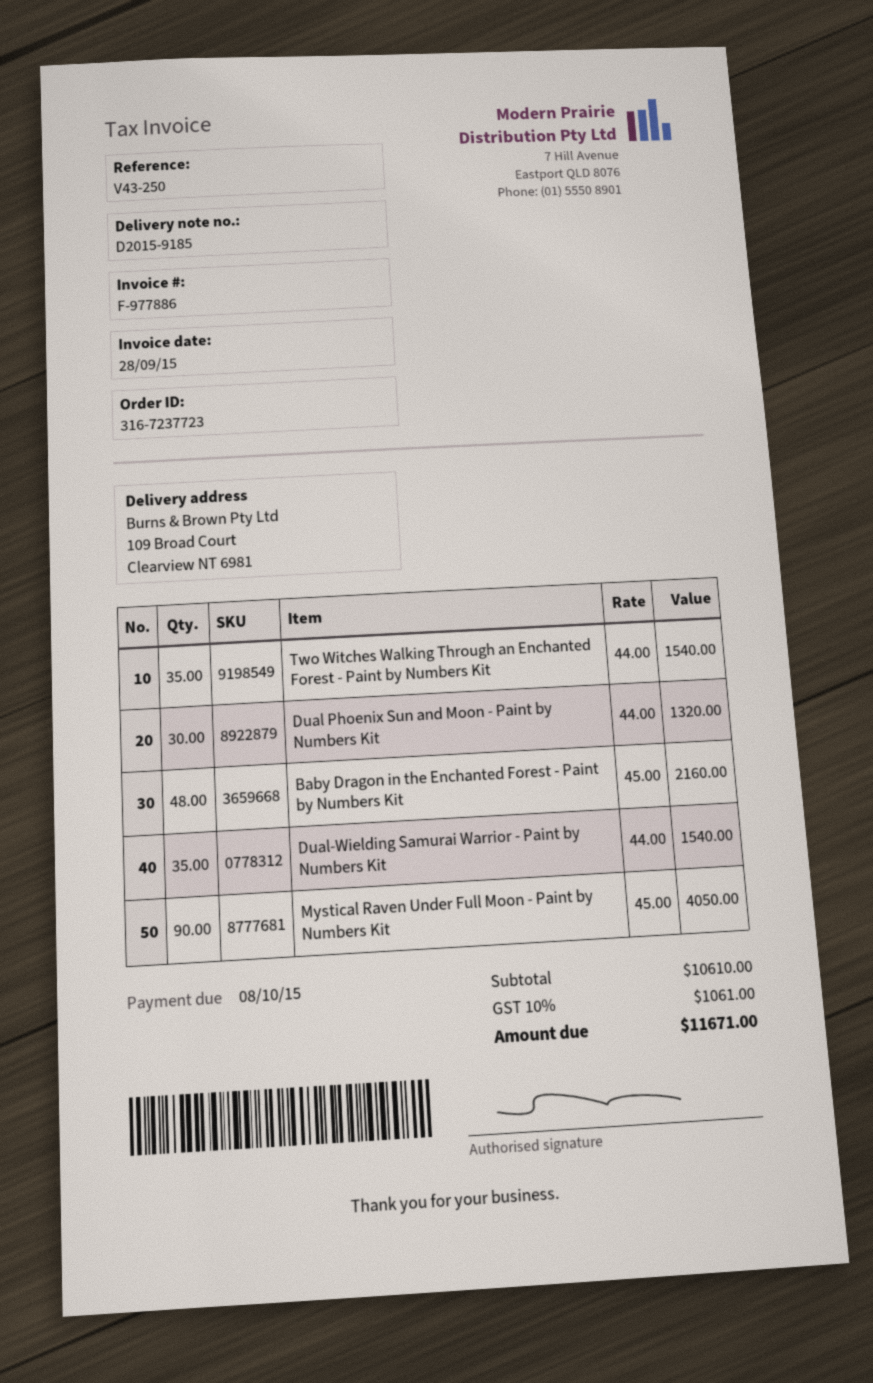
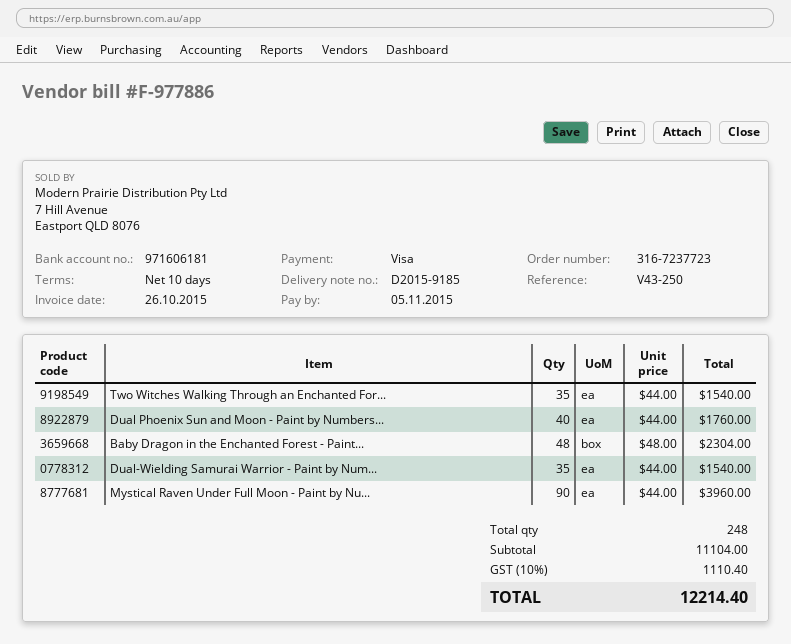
invoice date: 2015-09-28 -> 2015-10-26
due date: 2015-10-08 -> 2015-11-05
Dual Phoenix Sun and Moon - Paint by Numbers Kit: 30 x 44.00 = 1320.00 -> 40 x 44.00 = 1760.00
Baby Dragon in the Enchanted Forest - Paint by Numbers Kit: 48 x 45.00 = 2160.00 -> 48 x 48.00 = 2304.00
Mystical Raven Under Full Moon - Paint by Numbers Kit: 90 x 45.00 = 4050.00 -> 90 x 44.00 = 3960.00
subtotal: 10610.00 -> 11104.00
tax: 10% = 1061.00 -> 10% = 1110.40
total: 11671.00 -> 12214.40

